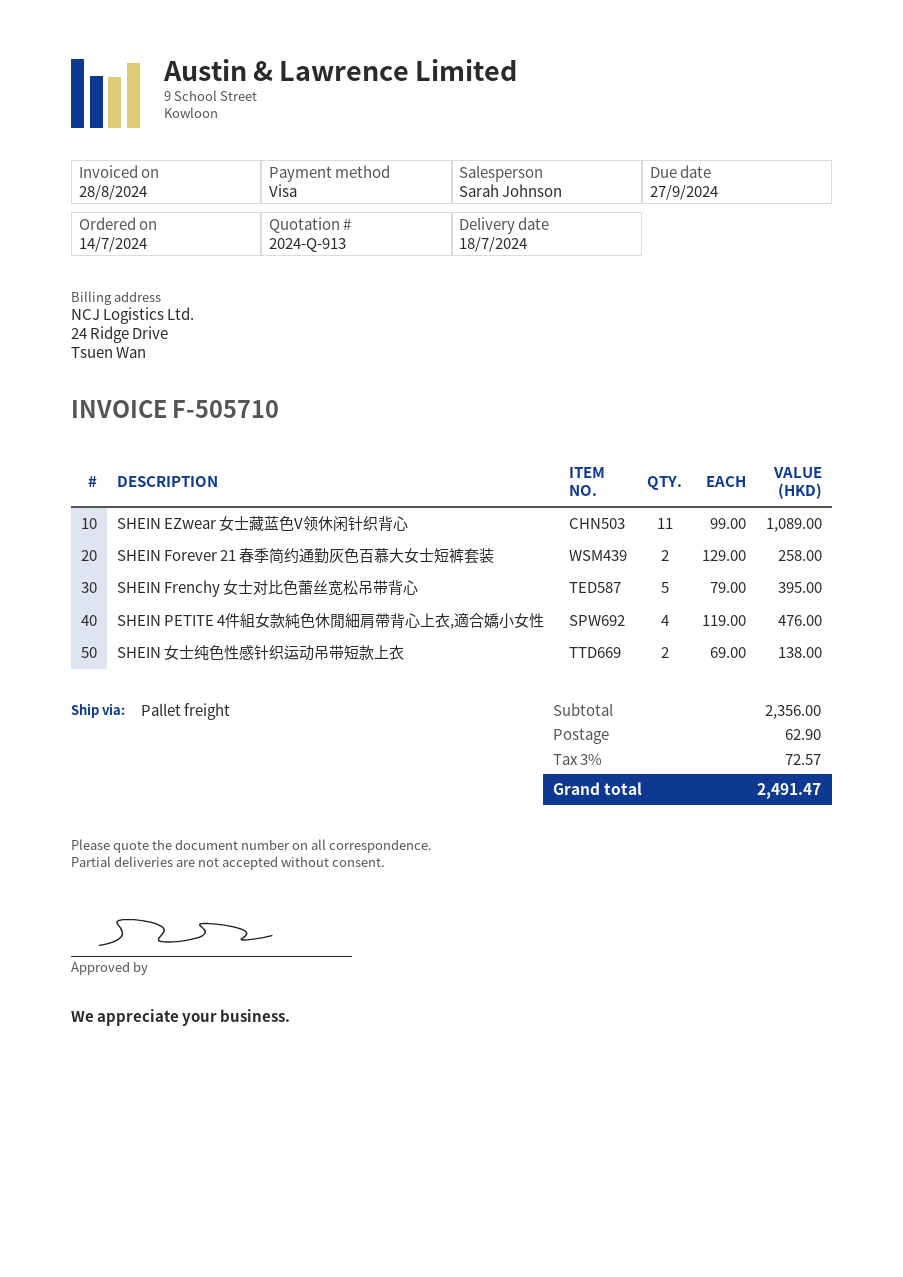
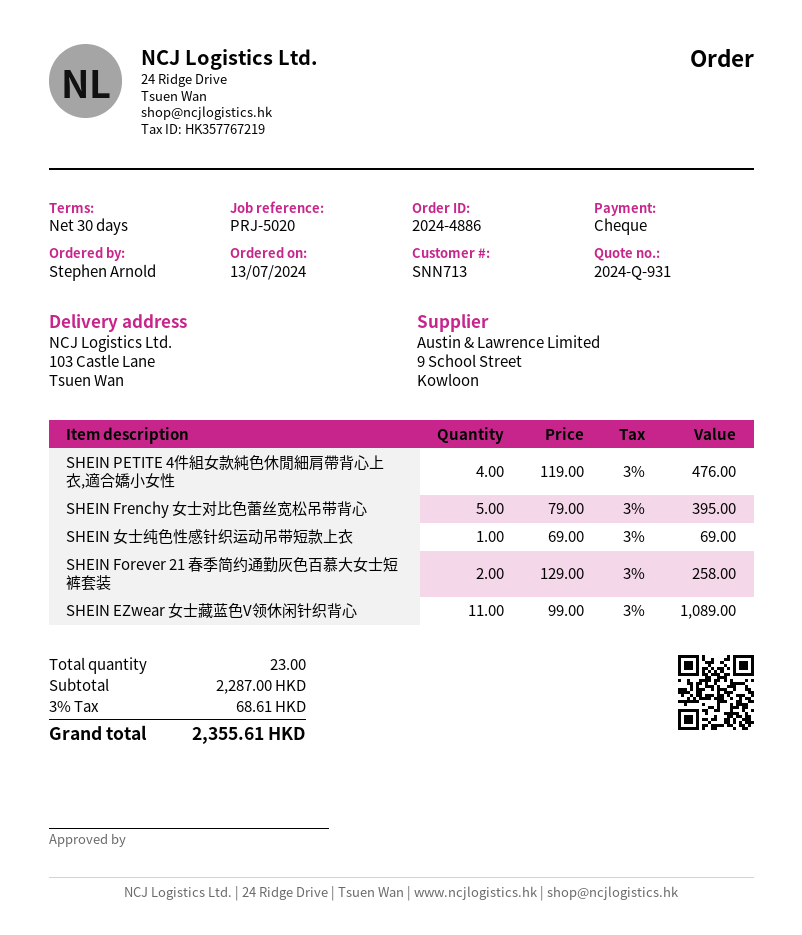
quote number: 2024-Q-913 -> 2024-Q-931
order date: 2024-07-14 -> 2024-07-13
payment method: Visa -> cheque
SHEIN 女士纯色性感针织运动吊带短款上衣: 2 x 69.00 = 138.00 -> 1 x 69.00 = 69.00
subtotal: 2356.00 -> 2287.00
shipping: 62.90 -> none
tax: 3% = 72.57 -> 3% = 68.61
total: 2491.47 -> 2355.61

